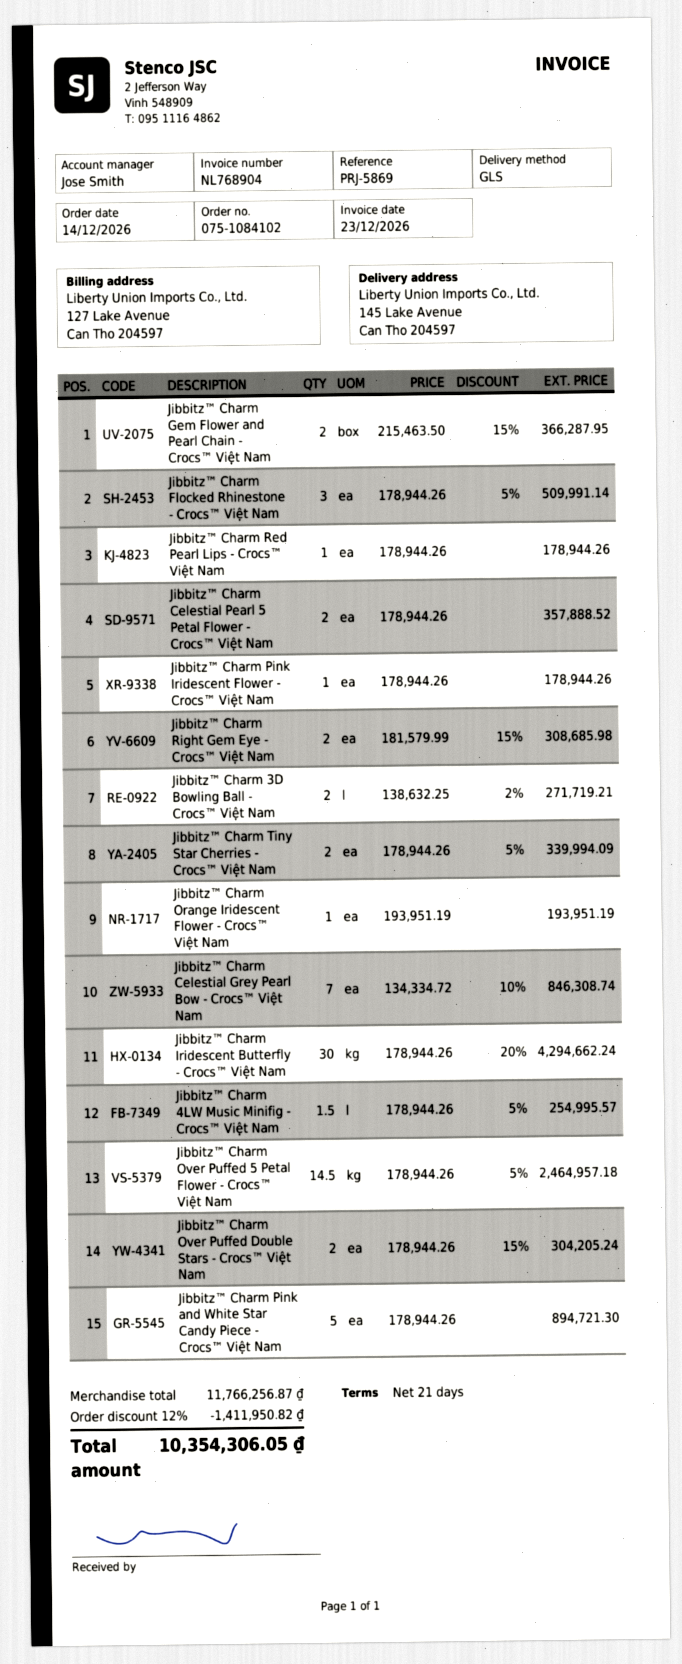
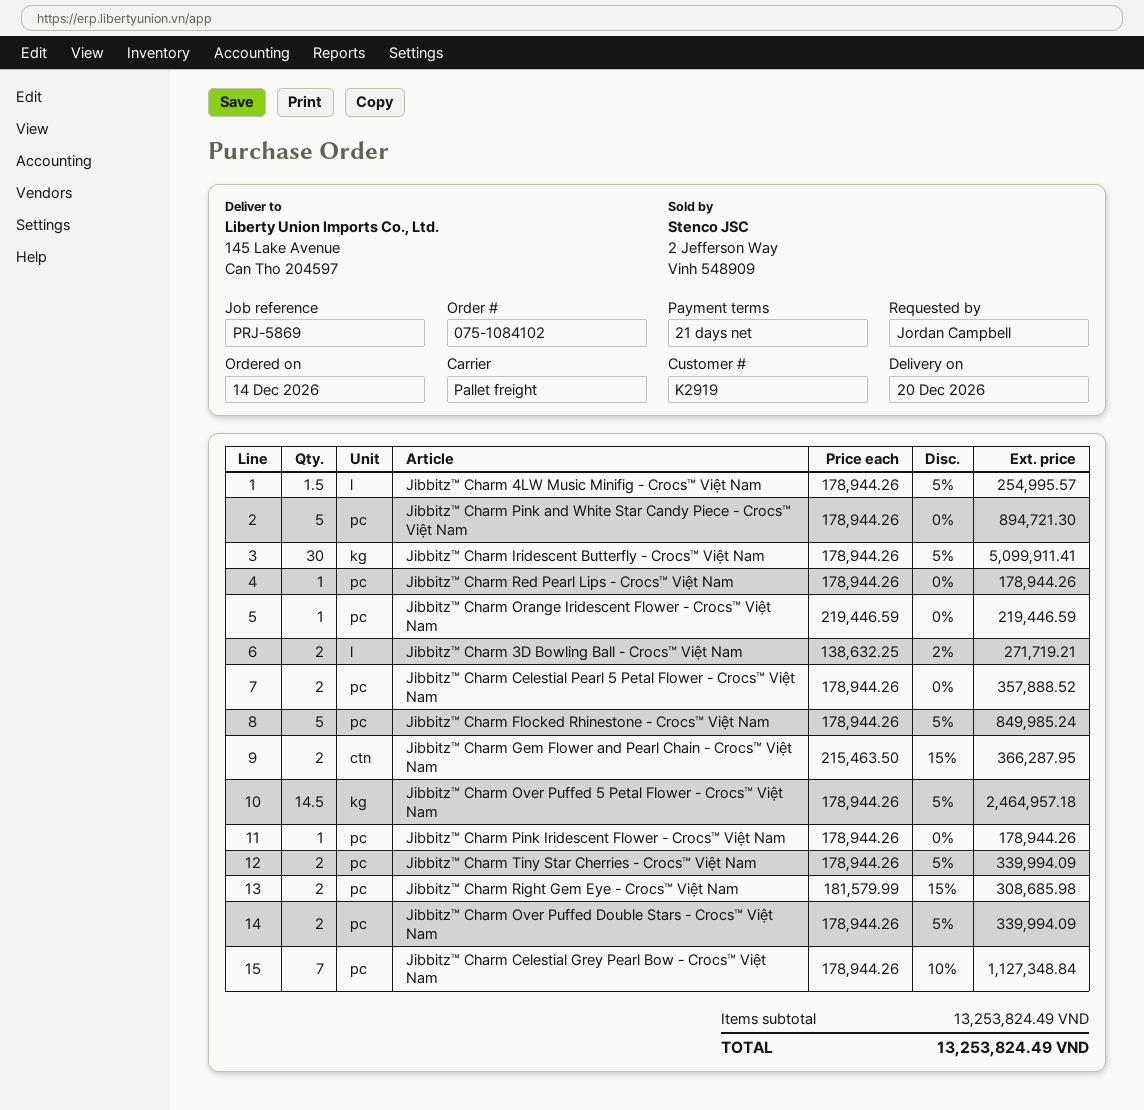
shipping method: GLS -> pallet freight
Jibbitz™ Charm Flocked Rhinestone - Crocs™ Việt Nam: 3 x 178944.26 - 5% = 509991.14 -> 5 x 178944.26 - 5% = 849985.24
Jibbitz™ Charm Orange Iridescent Flower - Crocs™ Việt Nam: 1 x 193951.19 = 193951.19 -> 1 x 219446.59 = 219446.59
Jibbitz™ Charm Celestial Grey Pearl Bow - Crocs™ Việt Nam: 7 x 134334.72 - 10% = 846308.74 -> 7 x 178944.26 - 10% = 1127348.84
Jibbitz™ Charm Iridescent Butterfly - Crocs™ Việt Nam: 30 x 178944.26 - 20% = 4294662.24 -> 30 x 178944.26 - 5% = 5099911.41
Jibbitz™ Charm Over Puffed Double Stars - Crocs™ Việt Nam: 2 x 178944.26 - 15% = 304205.24 -> 2 x 178944.26 - 5% = 339994.09
subtotal: 11766256.87 -> 13253824.49
discount: 12% = 1411950.82 -> none
total: 10354306.05 -> 13253824.49

